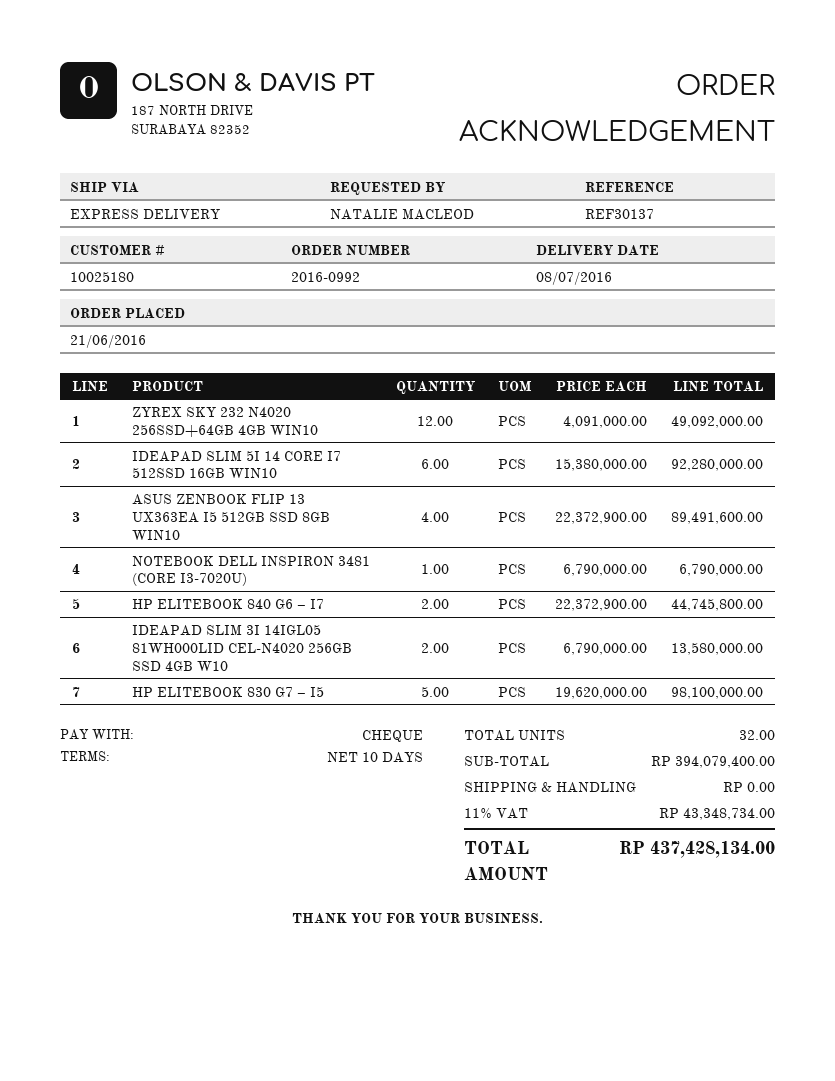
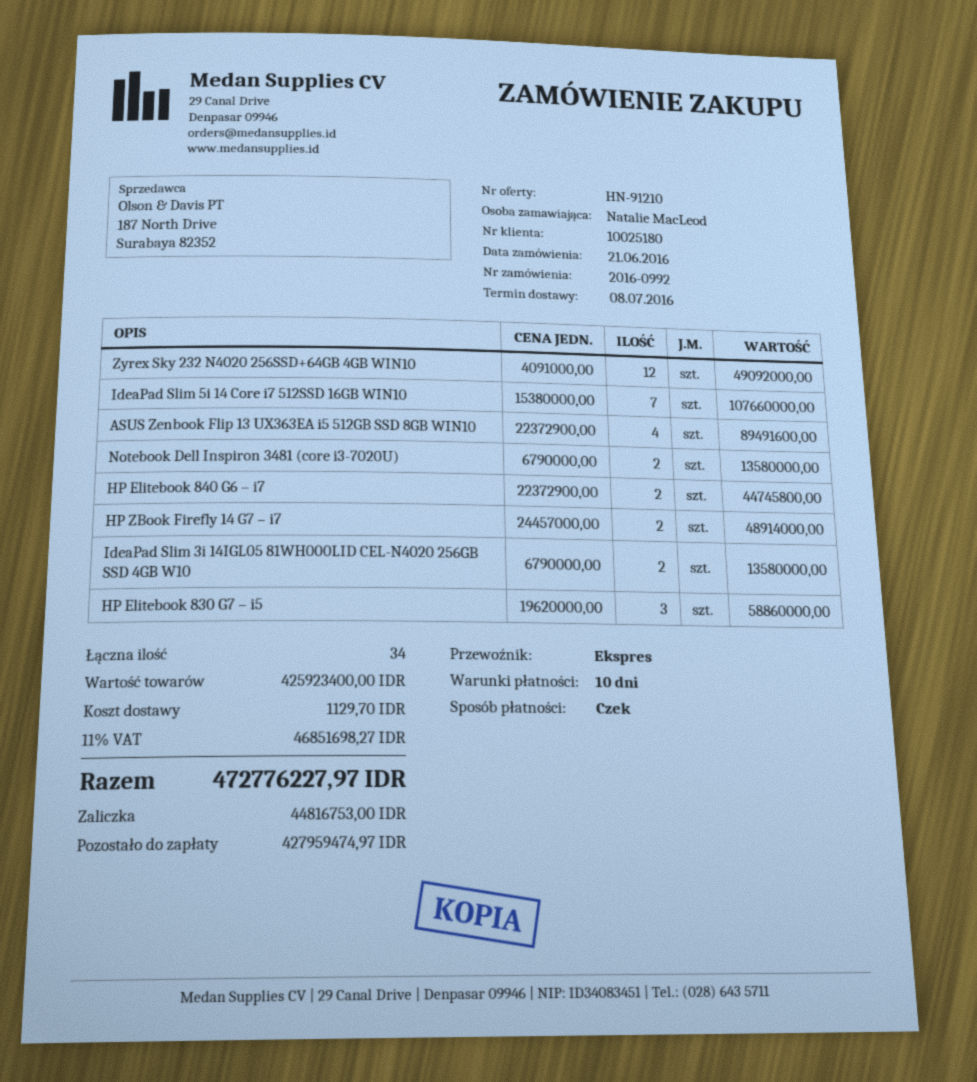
IDEAPAD SLIM 5I 14 CORE I7 512SSD 16GB WIN10: 6 x 15380000.00 = 92280000.00 -> 7 x 15380000.00 = 107660000.00
NOTEBOOK DELL INSPIRON 3481 (CORE I3-7020U): 1 x 6790000.00 = 6790000.00 -> 2 x 6790000.00 = 13580000.00
HP ELITEBOOK 830 G7 – I5: 5 x 19620000.00 = 98100000.00 -> 3 x 19620000.00 = 58860000.00
HP ZBook Firefly 14 G7 – i7: none -> 2 x 24457000.00 = 48914000.00
total quantity: 32 -> 34
subtotal: 394079400.00 -> 425923400.00
shipping: 0.00 -> 1129.70
tax: 11% = 43348734.00 -> 11% = 46851698.27
total: 437428134.00 -> 472776227.97

